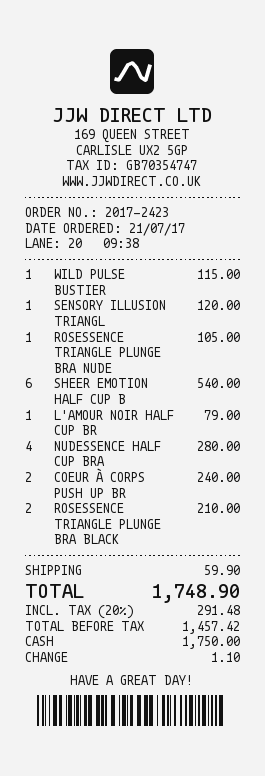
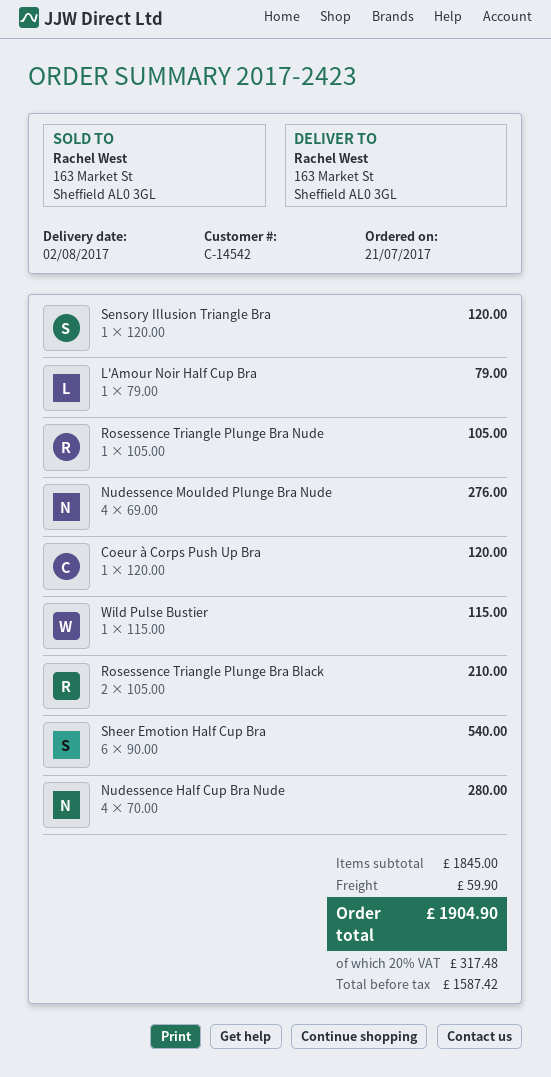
COEUR À CORPS PUSH UP BR: 2 for 240.00 -> 1 for 120.00
Nudessence Moulded Plunge Bra Nude: none -> 4 for 276.00
net: 1457.42 -> 1587.42
tax: 20% = 291.48 -> 20% = 317.48
total: 1748.90 -> 1904.90

